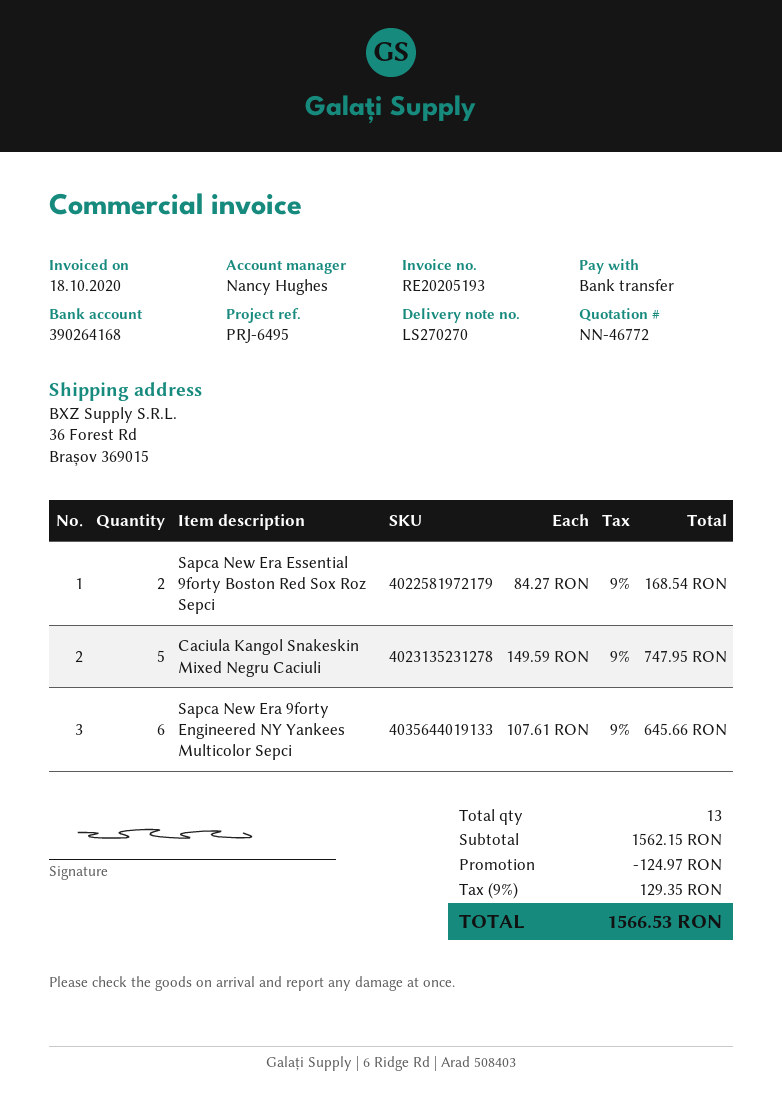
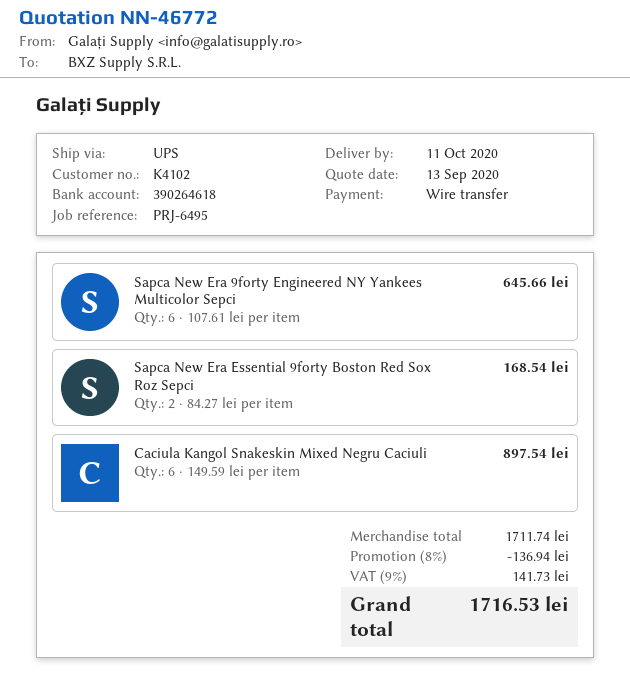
bank account: 390264168 -> 390264618
Caciula Kangol Snakeskin Mixed Negru Caciuli: 5 x 149.59 = 747.95 -> 6 x 149.59 = 897.54
subtotal: 1562.15 -> 1711.74
discount: 124.97 -> 136.94
tax: 9% = 129.35 -> 9% = 141.73
total: 1566.53 -> 1716.53

